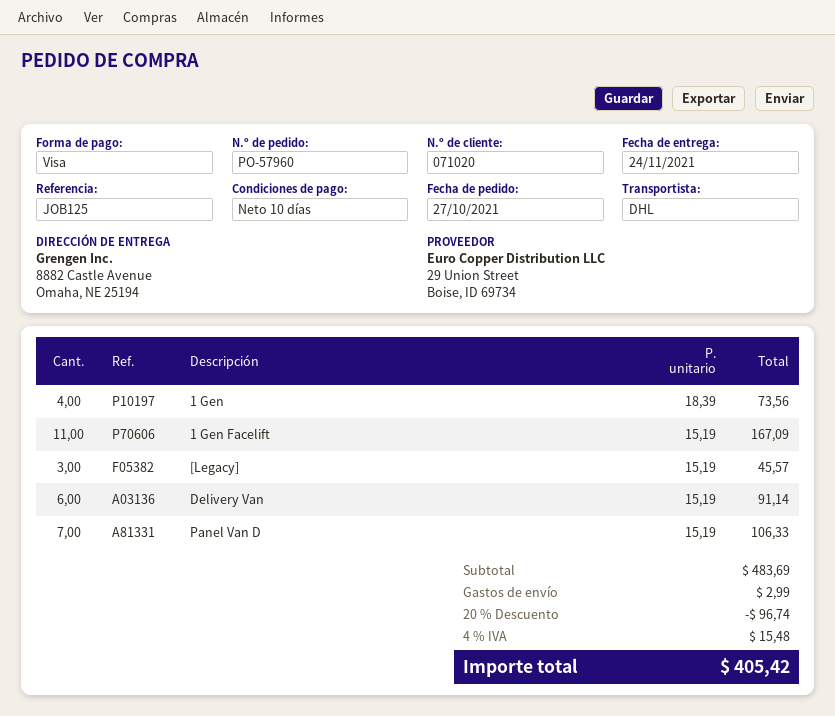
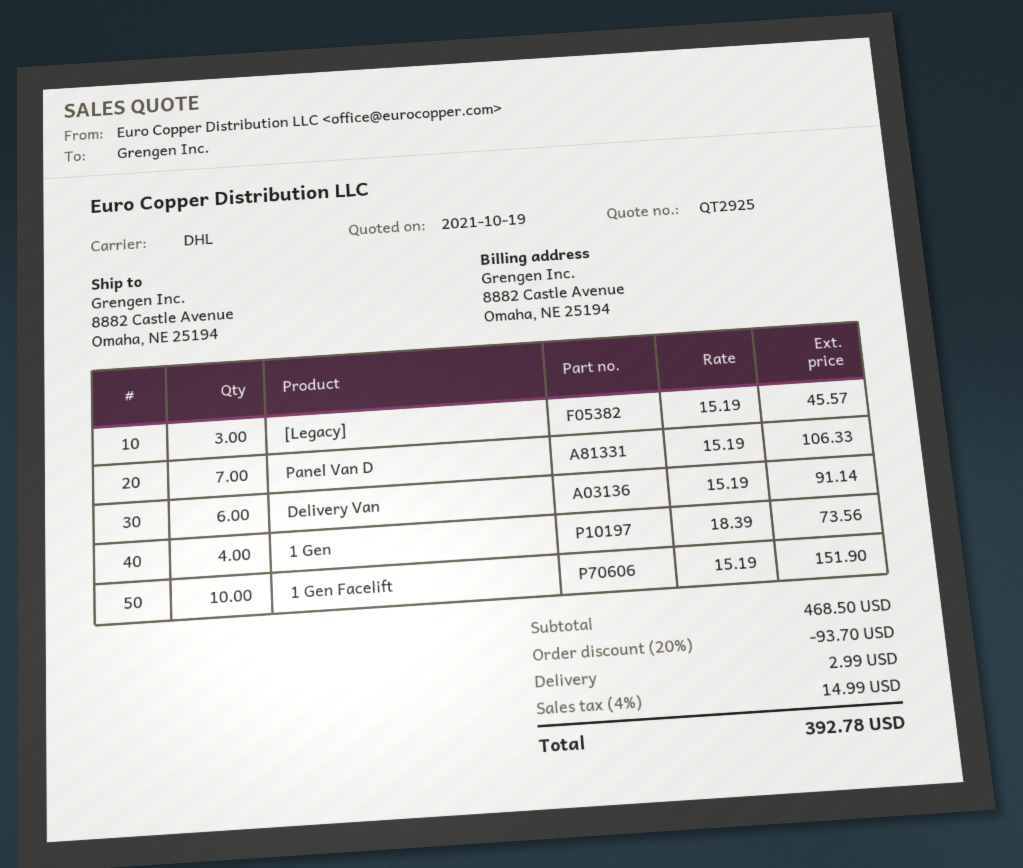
1 Gen Facelift: 11 x 15.19 = 167.09 -> 10 x 15.19 = 151.90
subtotal: 483.69 -> 468.50
discount: 20% = 96.74 -> 20% = 93.70
tax: 4% = 15.48 -> 4% = 14.99
total: 405.42 -> 392.78

